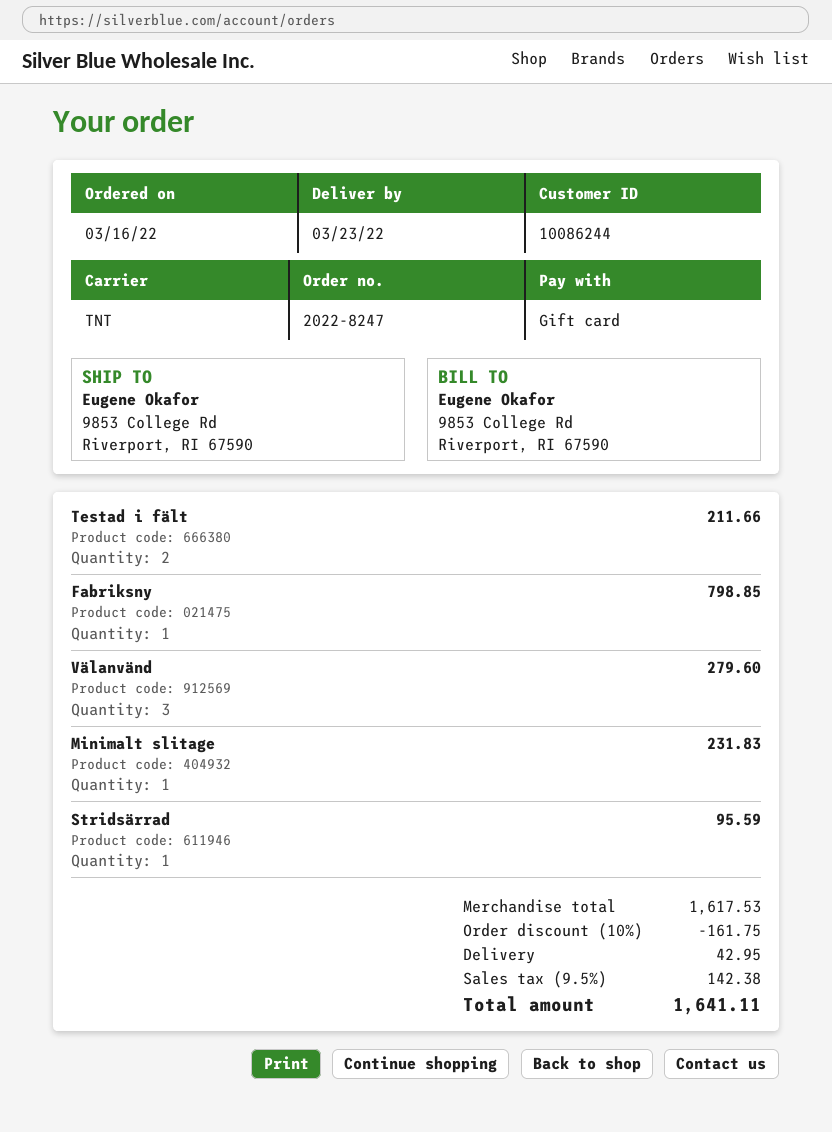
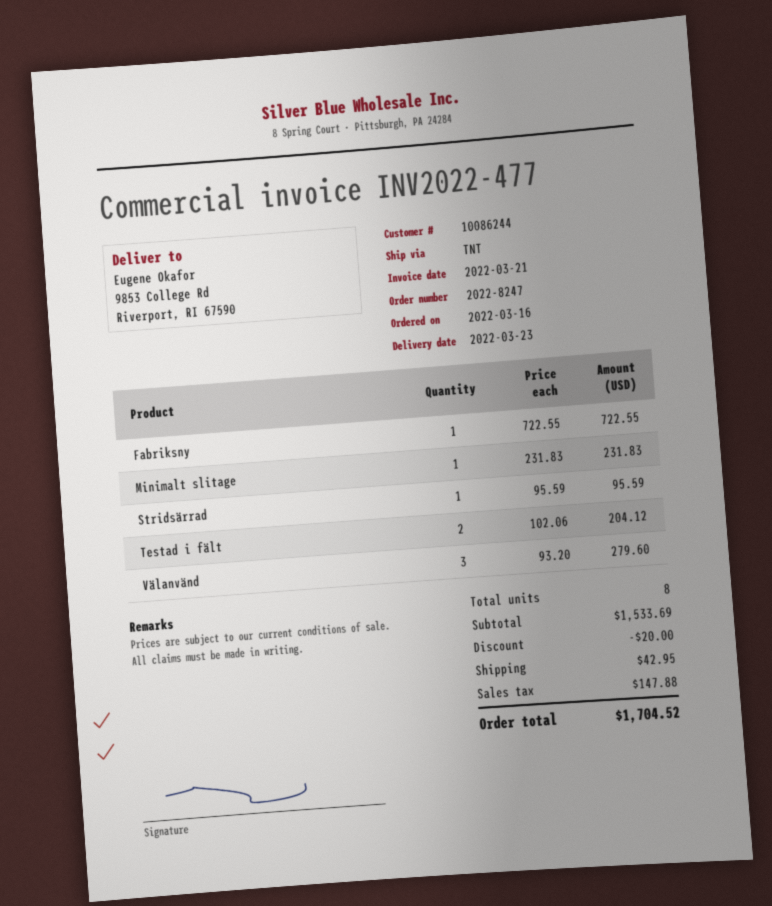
Testad i fält: 2 for 211.66 -> 2 for 204.12
Fabriksny: 1 for 798.85 -> 1 for 722.55
subtotal: 1617.53 -> 1533.69
discount: 161.75 -> 20.00
tax: 142.38 -> 147.88
total: 1641.11 -> 1704.52

